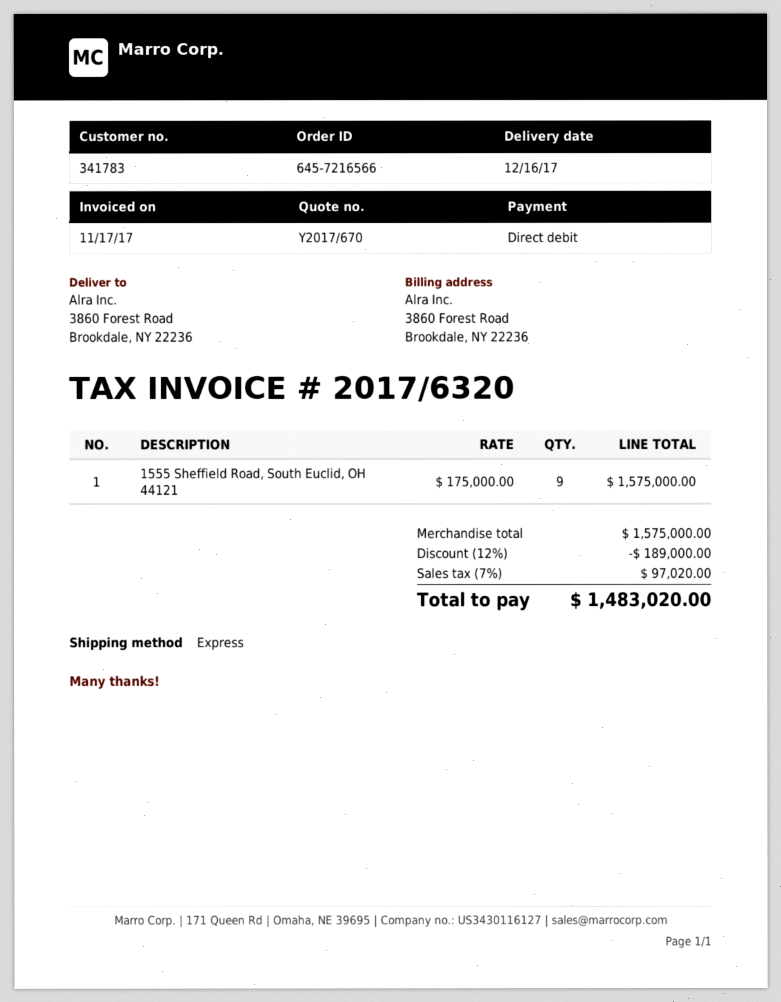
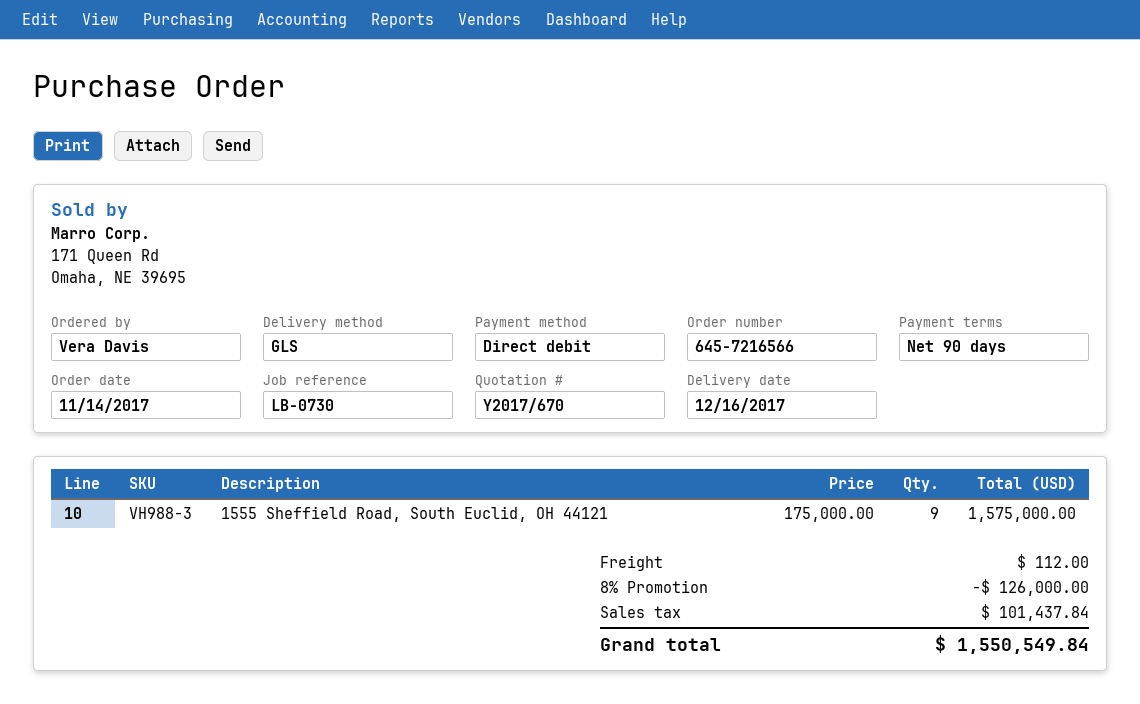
shipping method: express -> GLS
discount: 12% = 189000.00 -> 8% = 126000.00
shipping: none -> 112.00
tax: 97020.00 -> 101437.84
total: 1483020.00 -> 1550549.84

